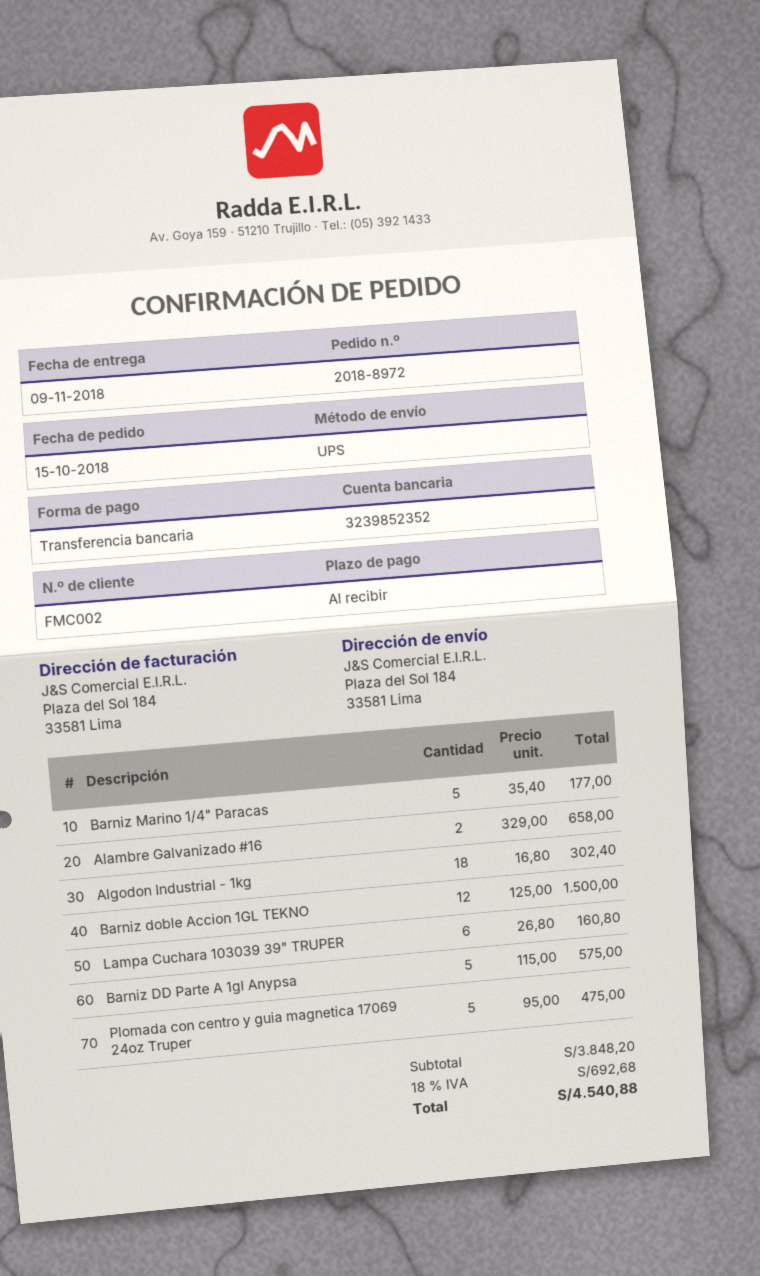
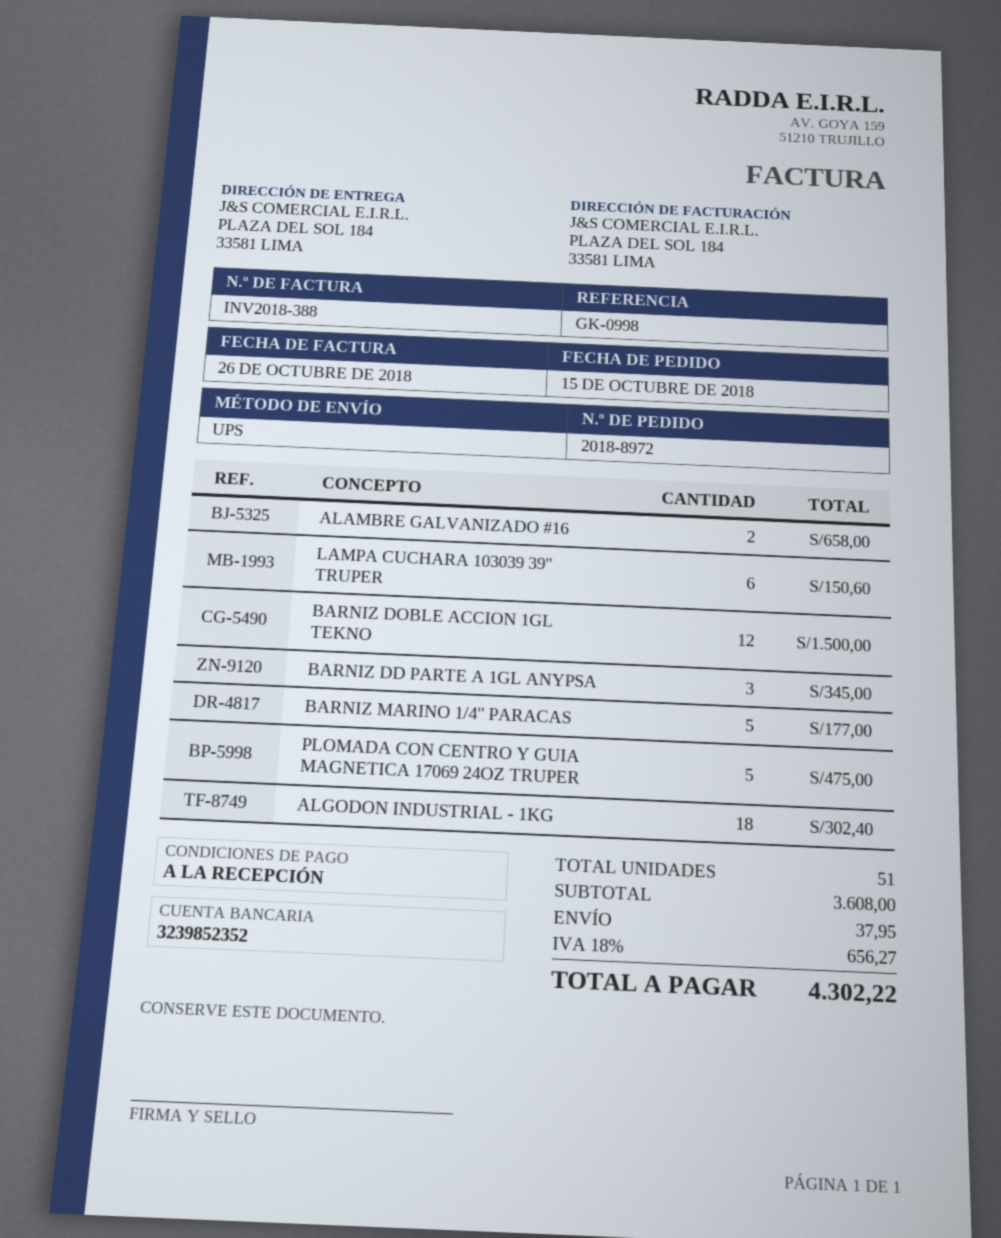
Lampa Cuchara 103039 39" TRUPER: 6 for 160.80 -> 6 for 150.60
Barniz DD Parte A 1gl Anypsa: 5 for 575.00 -> 3 for 345.00
subtotal: 3848.20 -> 3608.00
shipping: none -> 37.95
tax: 18% = 692.68 -> 18% = 656.27
total: 4540.88 -> 4302.22

